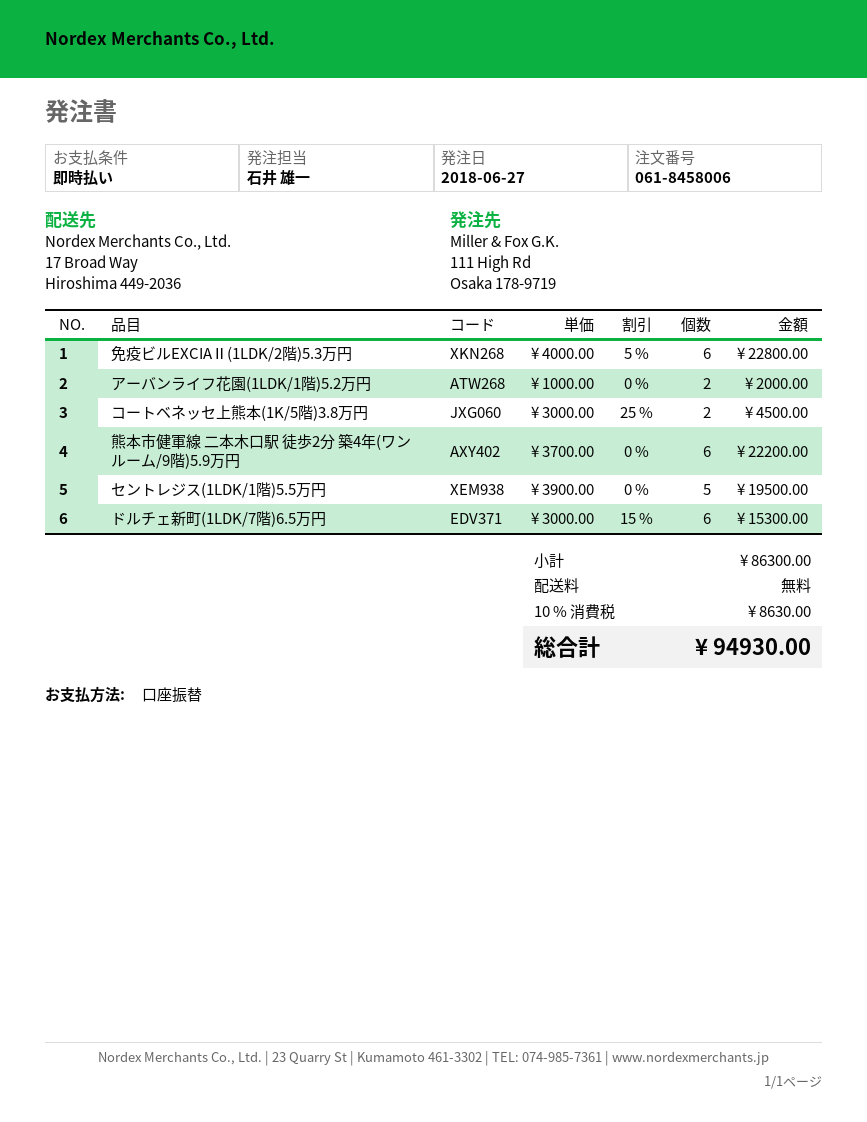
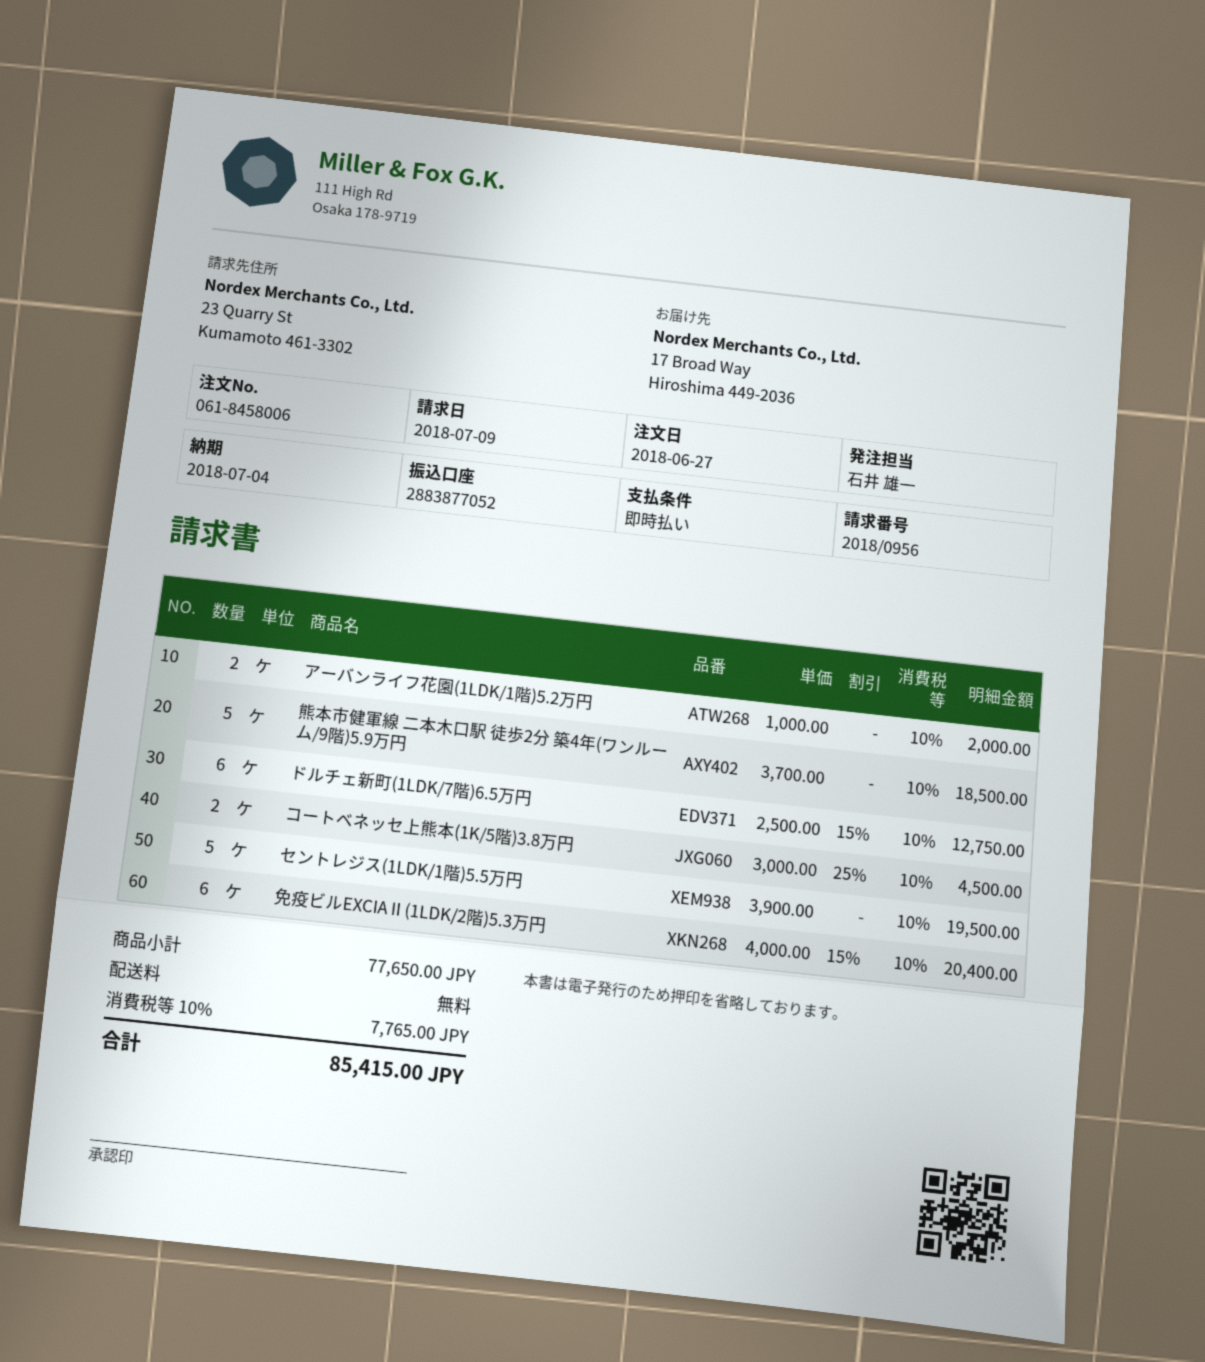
免疫ビルEXCIAⅡ(1LDK/2階)5.3万円: 6 x 4000.00 - 5% = 22800.00 -> 6 x 4000.00 - 15% = 20400.00
熊本市健軍線 二本木口駅 徒歩2分 築4年(ワンルーム/9階)5.9万円: 6 x 3700.00 = 22200.00 -> 5 x 3700.00 = 18500.00
ドルチェ新町(1LDK/7階)6.5万円: 6 x 3000.00 - 15% = 15300.00 -> 6 x 2500.00 - 15% = 12750.00
subtotal: 86300.00 -> 77650.00
tax: 10% = 8630.00 -> 10% = 7765.00
total: 94930.00 -> 85415.00

